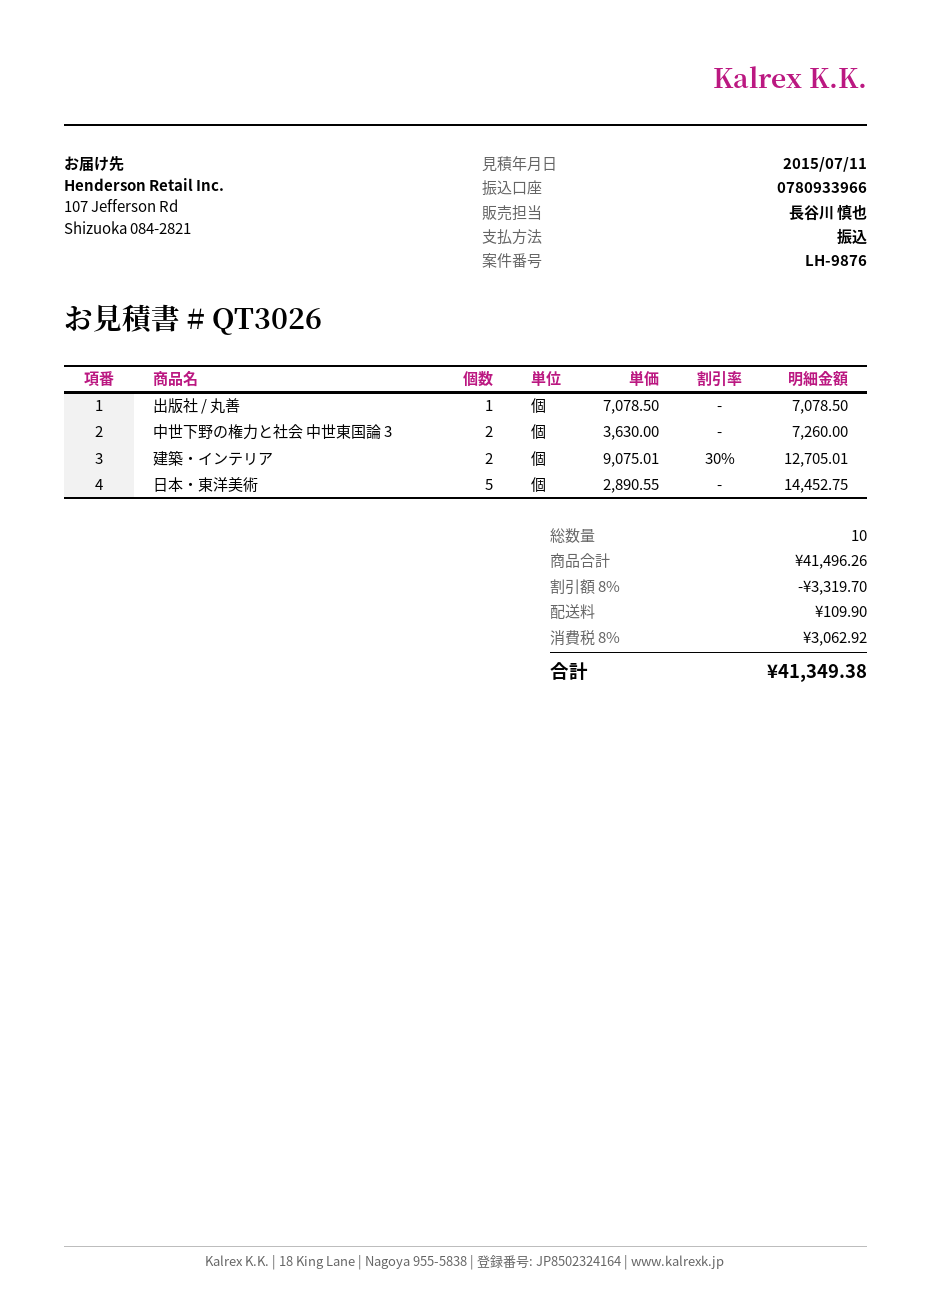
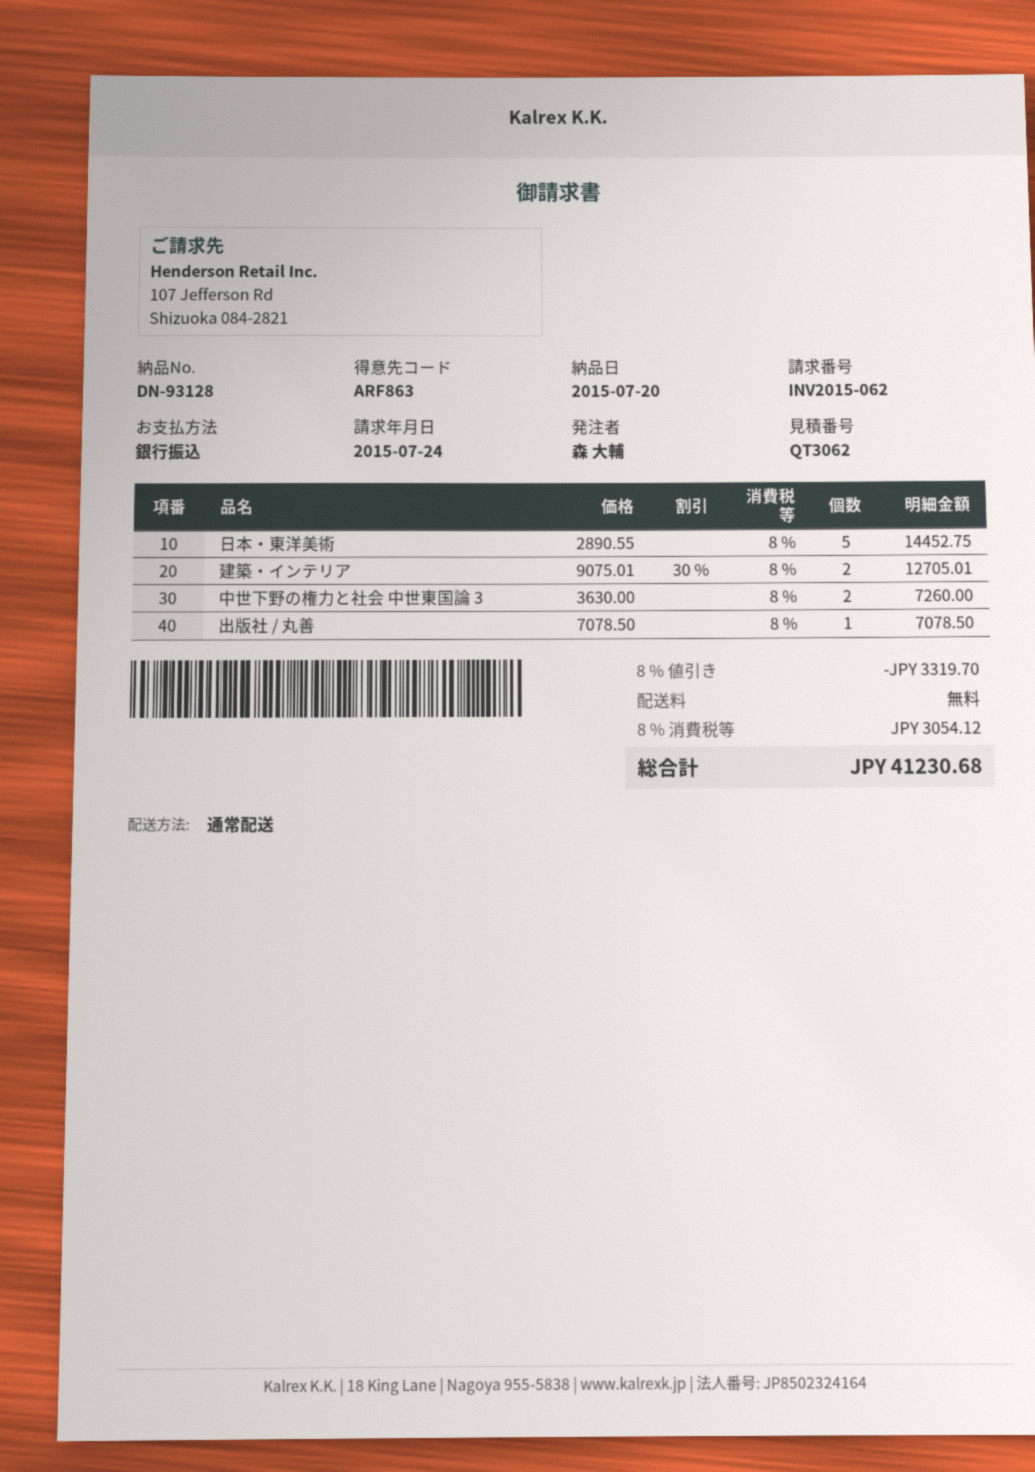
quote number: QT3026 -> QT3062
shipping: 109.90 -> 0.00
tax: 8% = 3062.92 -> 8% = 3054.12
total: 41349.38 -> 41230.68

